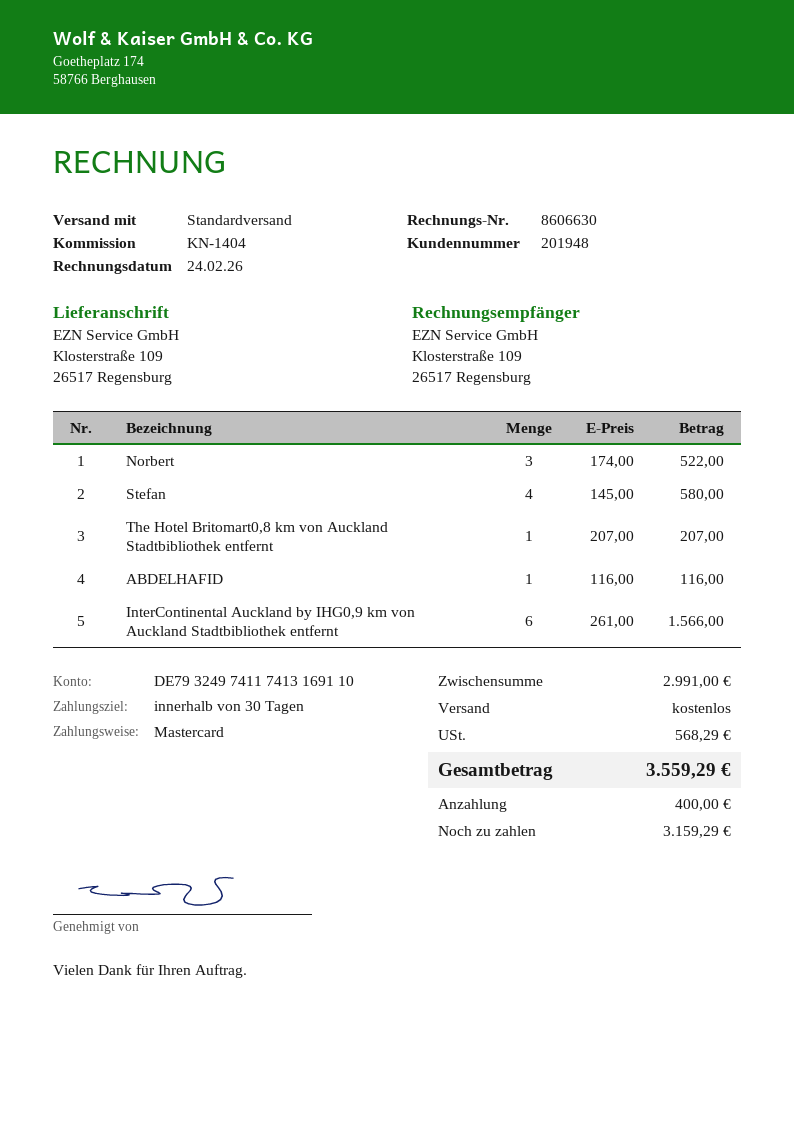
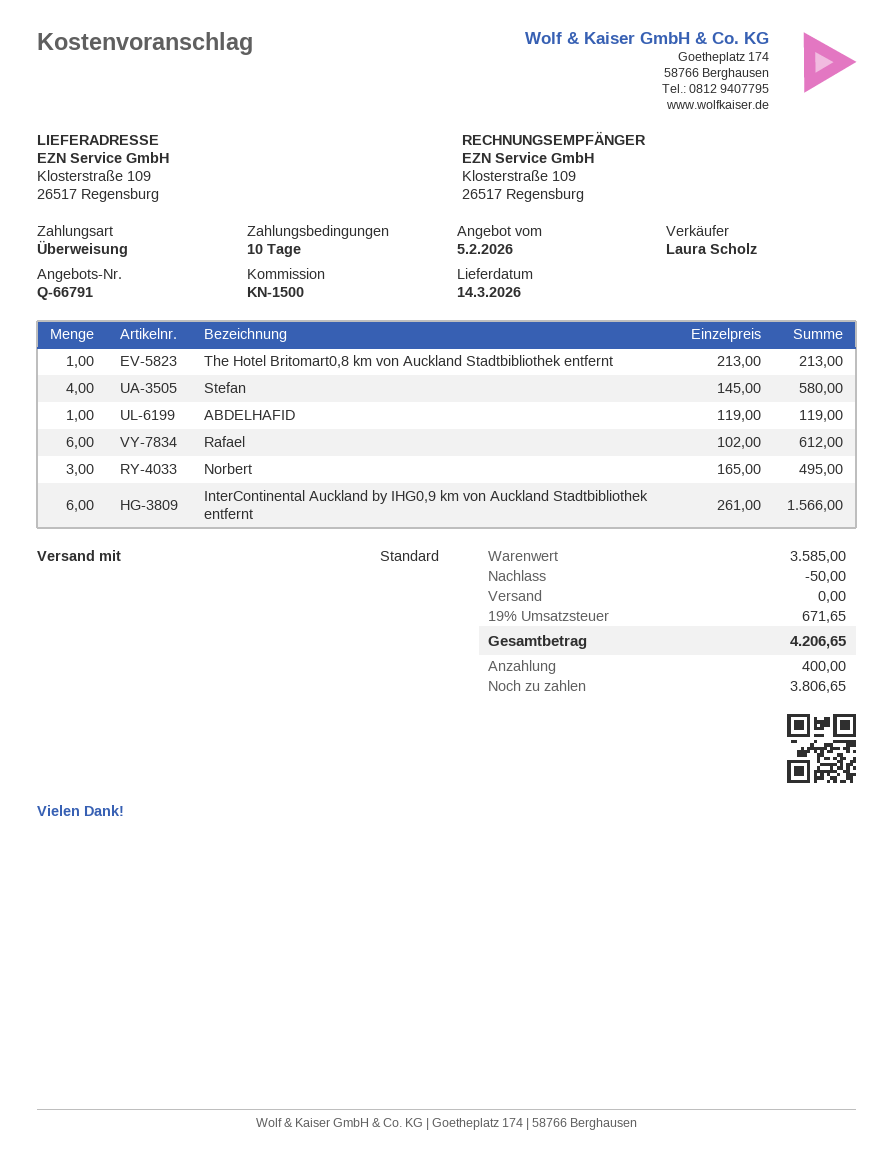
payment terms: 30 days -> 10 days
reference: KN-1404 -> KN-1500
payment method: Mastercard -> bank transfer
Norbert: 3 x 174.00 = 522.00 -> 3 x 165.00 = 495.00
The Hotel Britomart0,8 km von Auckland Stadtbibliothek entfernt: 1 x 207.00 = 207.00 -> 1 x 213.00 = 213.00
ABDELHAFID: 1 x 116.00 = 116.00 -> 1 x 119.00 = 119.00
Rafael: none -> 6 x 102.00 = 612.00
subtotal: 2991.00 -> 3585.00
discount: none -> 50.00
tax: 568.29 -> 671.65
total: 3559.29 -> 4206.65
balance: 3159.29 -> 3806.65

